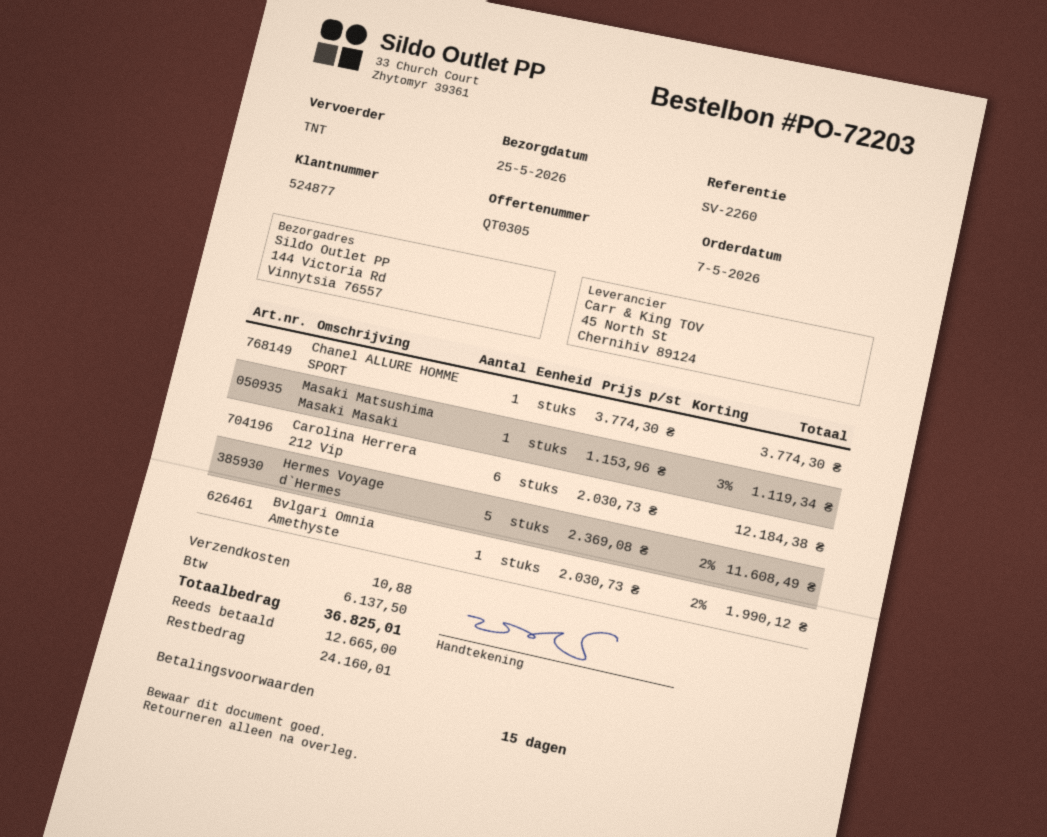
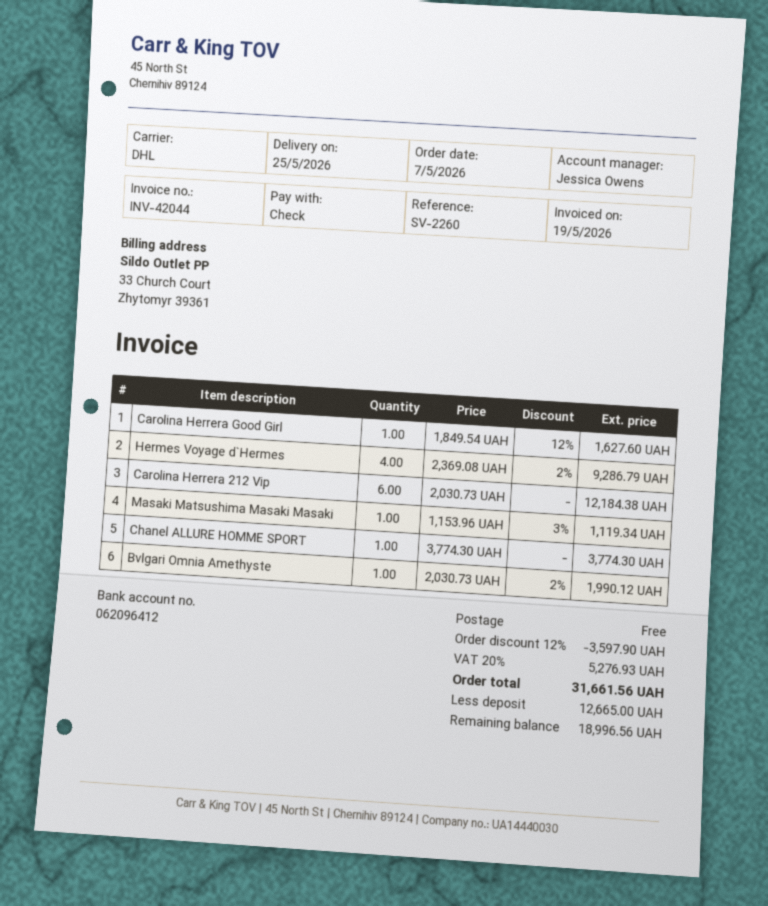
shipping method: TNT -> DHL
Hermes Voyage d`Hermes: 5 x 2369.08 - 2% = 11608.49 -> 4 x 2369.08 - 2% = 9286.79
Carolina Herrera Good Girl: none -> 1 x 1849.54 - 12% = 1627.60
discount: none -> 12% = 3597.90
shipping: 10.88 -> 0.00
tax: 6137.50 -> 5276.93
total: 36825.01 -> 31661.56
balance: 24160.01 -> 18996.56

